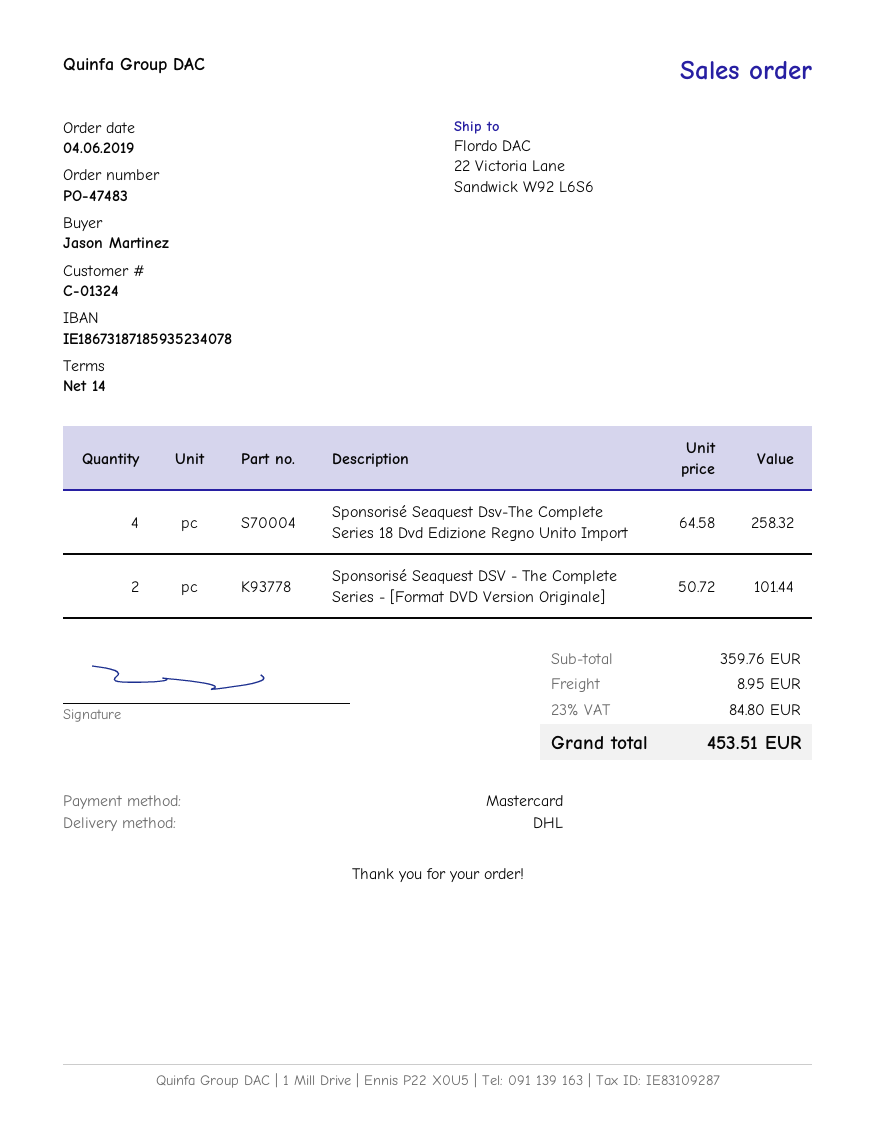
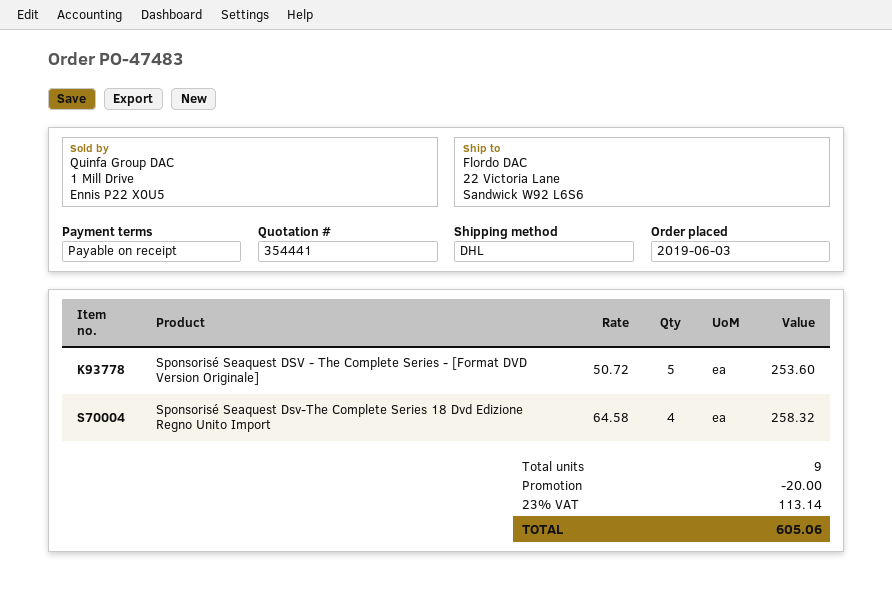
order date: 2019-06-04 -> 2019-06-03
payment terms: 14 days -> on receipt
Sponsorisé Seaquest DSV - The Complete Series - [Format DVD Version Originale]: 2 x 50.72 = 101.44 -> 5 x 50.72 = 253.60
discount: none -> 20.00
shipping: 8.95 -> none
tax: 23% = 84.80 -> 23% = 113.14
total: 453.51 -> 605.06

